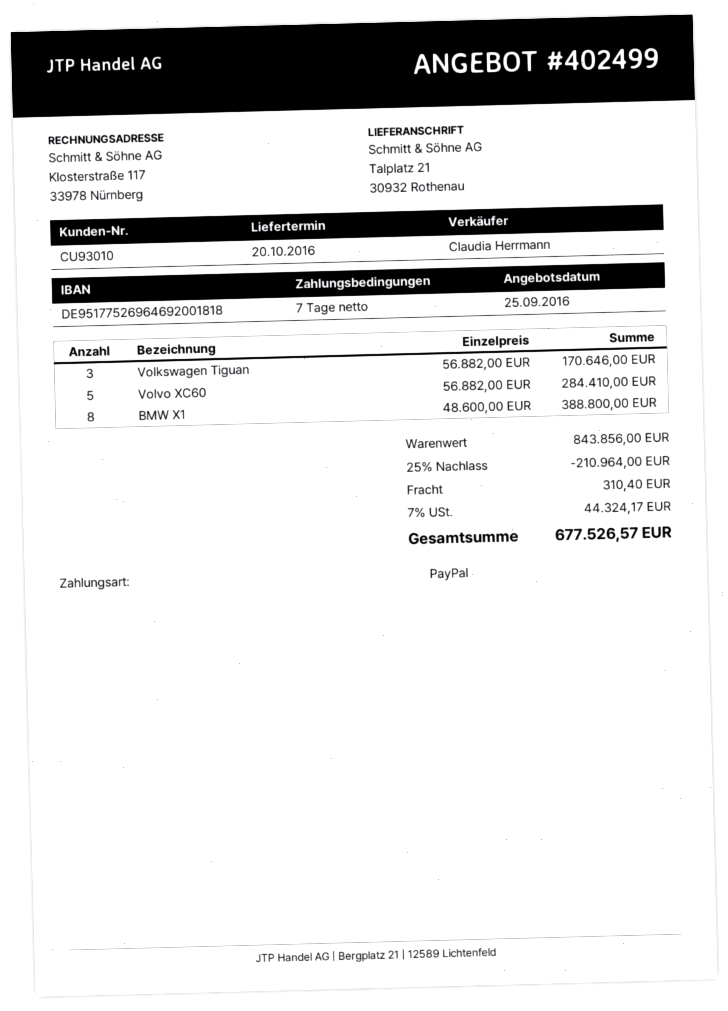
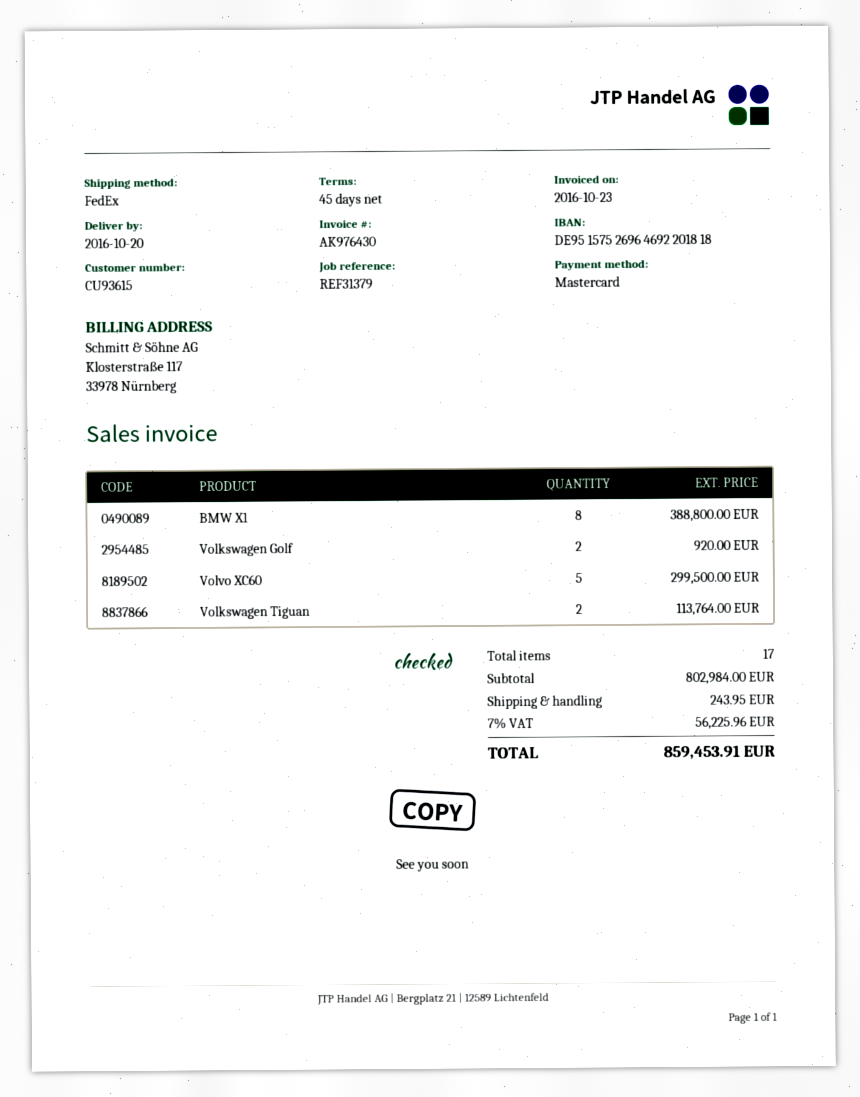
payment terms: 7 days -> 45 days
customer number: CU93010 -> CU93615
payment method: PayPal -> Mastercard
bank account: DE95177526964692001818 -> DE95157526964692201818
Volkswagen Tiguan: 3 for 170646.00 -> 2 for 113764.00
Volvo XC60: 5 for 284410.00 -> 5 for 299500.00
Volkswagen Golf: none -> 2 for 920.00
subtotal: 843856.00 -> 802984.00
discount: 25% = 210964.00 -> none
shipping: 310.40 -> 243.95
tax: 7% = 44324.17 -> 7% = 56225.96
total: 677526.57 -> 859453.91

